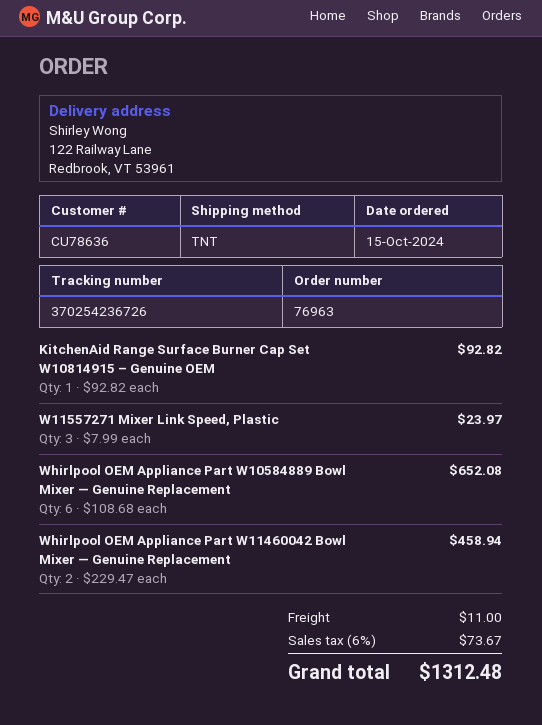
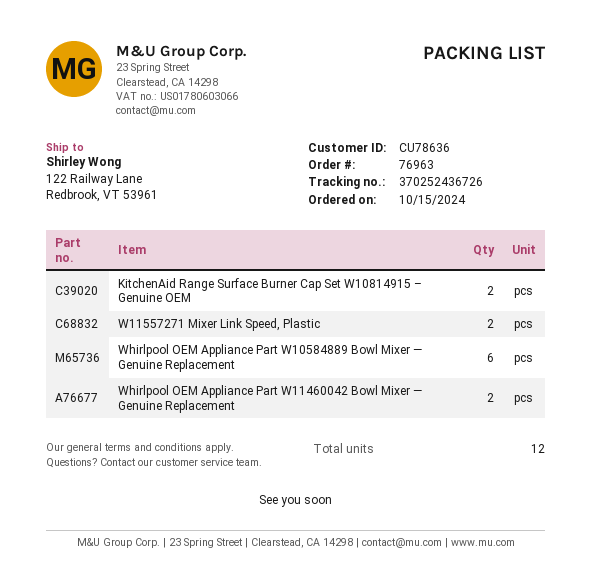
tracking number: 370254236726 -> 370252436726
KitchenAid Range Surface Burner Cap Set W10814915 – Genuine OEM: 1 -> 2
W11557271 Mixer Link Speed, Plastic: 3 -> 2

